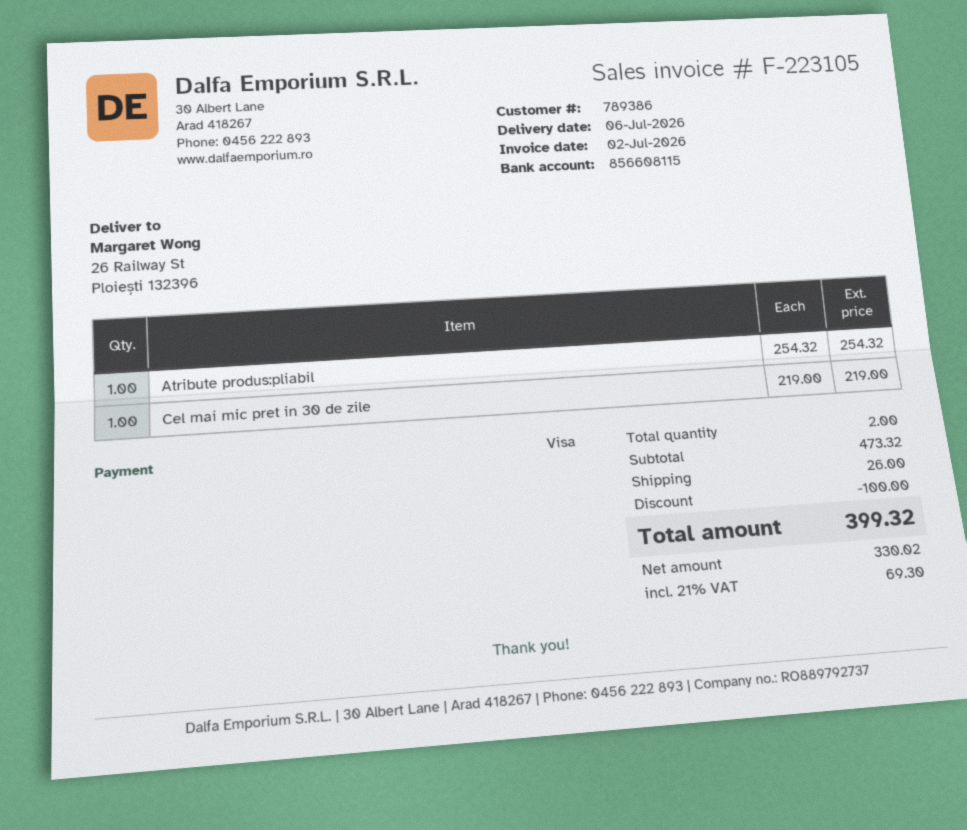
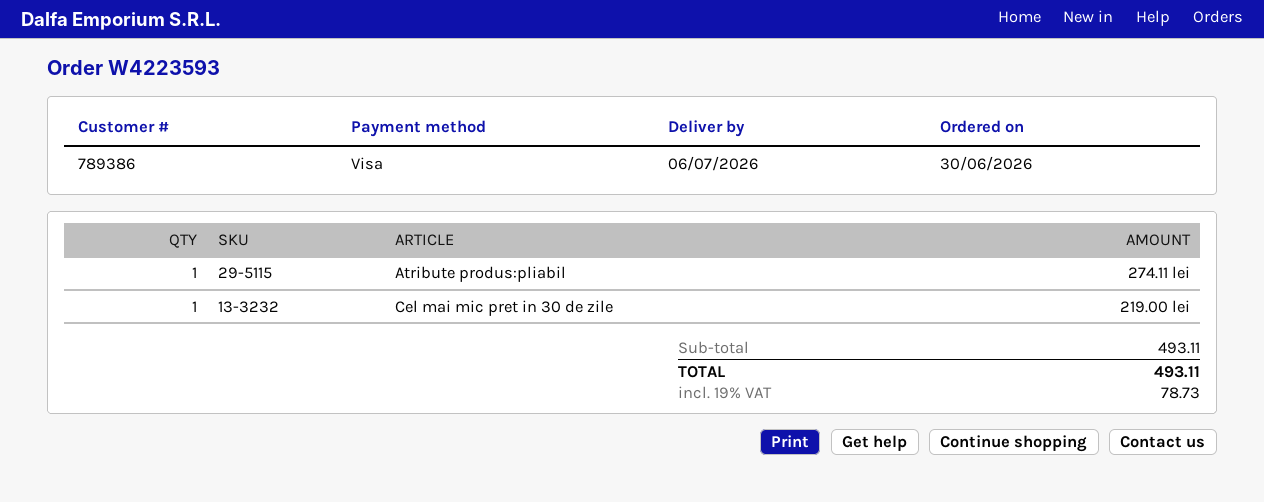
Atribute produs:pliabil: 1 for 254.32 -> 1 for 274.11
subtotal: 473.32 -> 493.11
discount: 100.00 -> none
shipping: 26.00 -> none
tax: 21% = 69.30 -> 19% = 78.73
total: 399.32 -> 493.11

